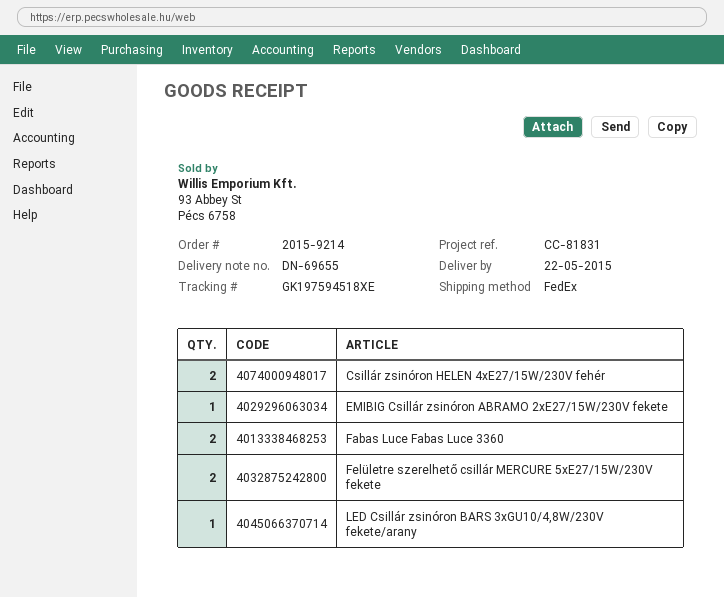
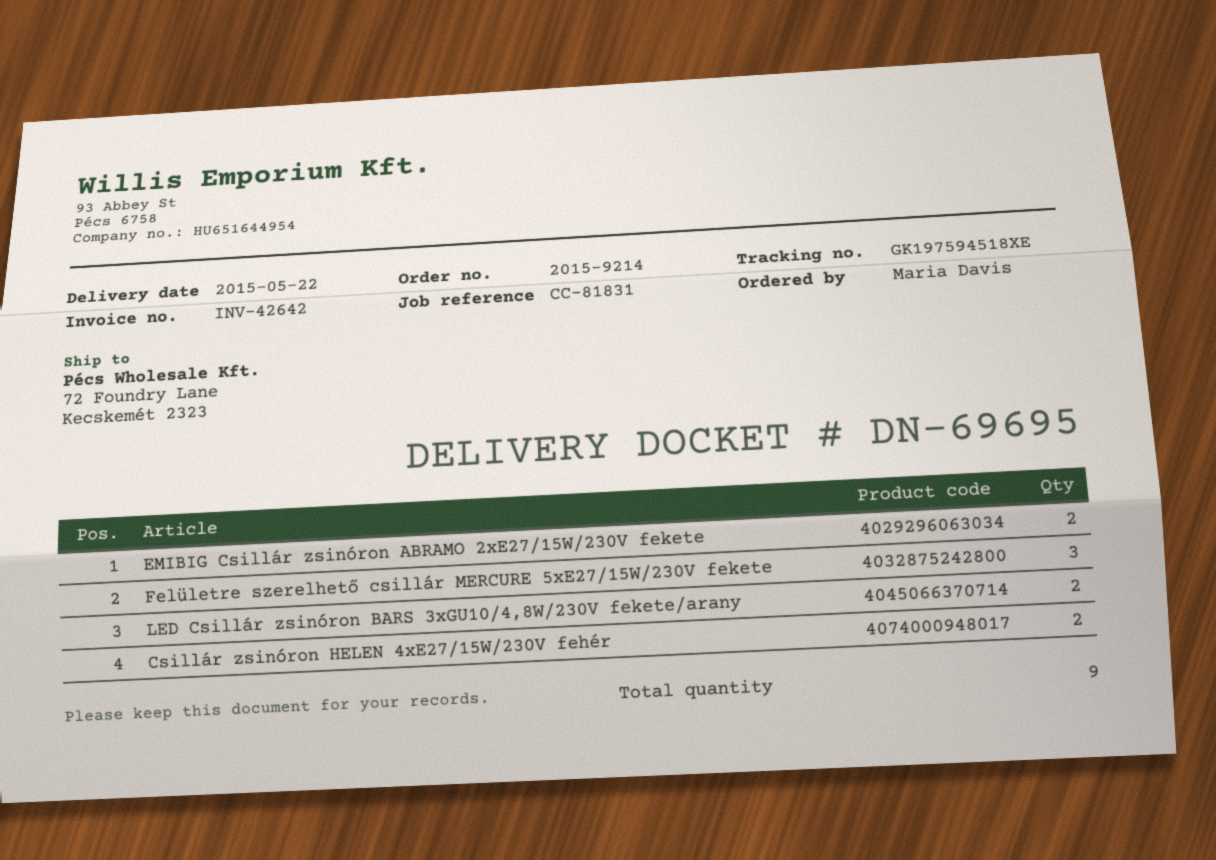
delivery note number: DN-69655 -> DN-69695
EMIBIG Csillár zsinóron ABRAMO 2xE27/15W/230V fekete: 1 -> 2
Fabas Luce Fabas Luce 3360: 2 -> none
Felületre szerelhető csillár MERCURE 5xE27/15W/230V fekete: 2 -> 3
LED Csillár zsinóron BARS 3xGU10/4,8W/230V fekete/arany: 1 -> 2

